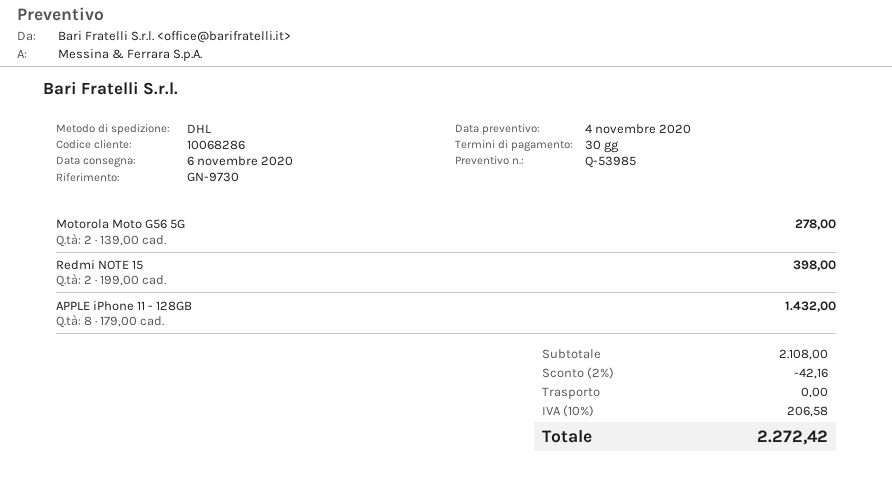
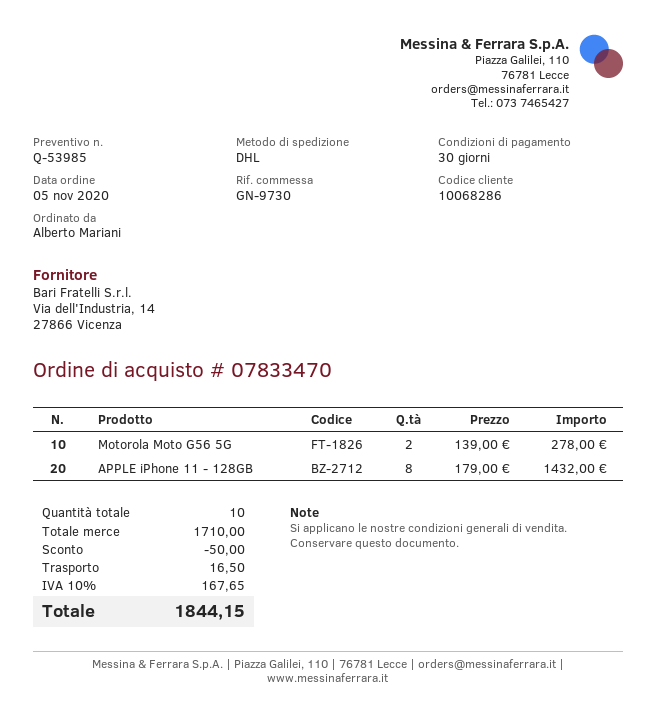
Redmi NOTE 15: 2 x 199.00 = 398.00 -> none
subtotal: 2108.00 -> 1710.00
discount: 42.16 -> 50.00
shipping: 0.00 -> 16.50
tax: 10% = 206.58 -> 10% = 167.65
total: 2272.42 -> 1844.15

